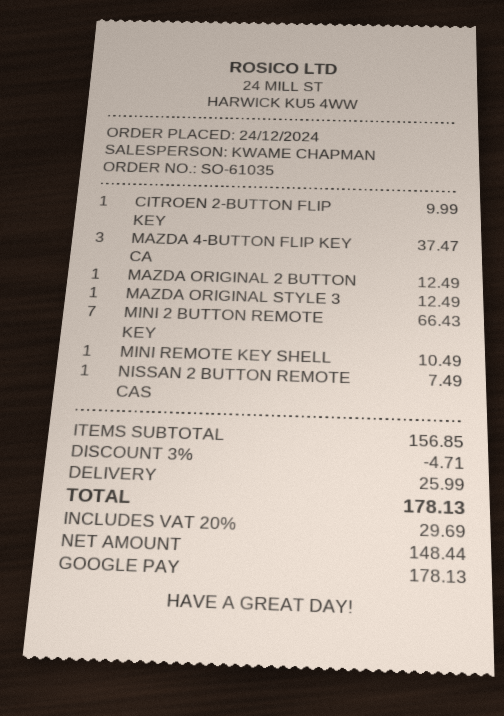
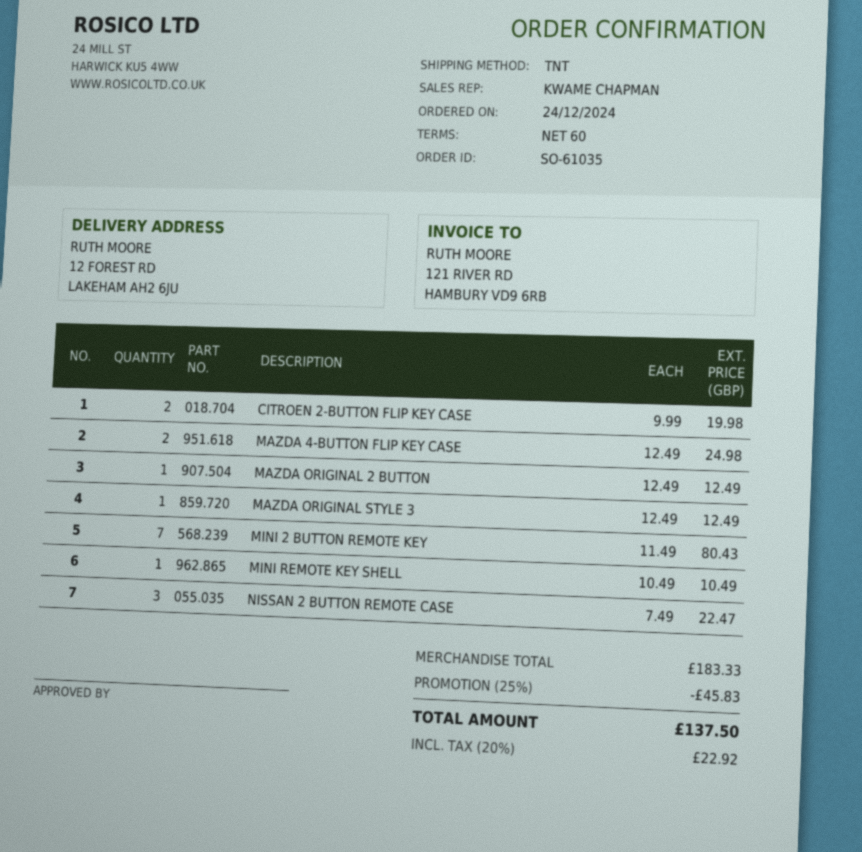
CITROEN 2-BUTTON FLIP KEY: 1 for 9.99 -> 2 for 19.98
MAZDA 4-BUTTON FLIP KEY CA: 3 for 37.47 -> 2 for 24.98
MINI 2 BUTTON REMOTE KEY: 7 for 66.43 -> 7 for 80.43
NISSAN 2 BUTTON REMOTE CAS: 1 for 7.49 -> 3 for 22.47
subtotal: 156.85 -> 183.33
discount: 3% = 4.71 -> 25% = 45.83
shipping: 25.99 -> none
tax: 20% = 29.69 -> 20% = 22.92
total: 178.13 -> 137.50

